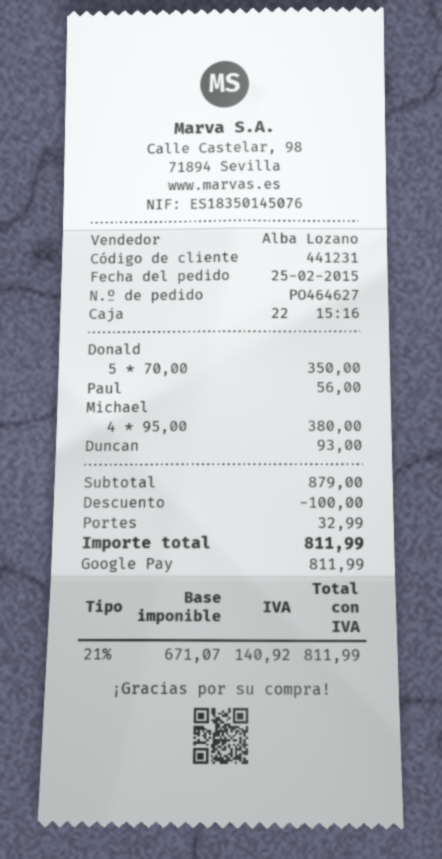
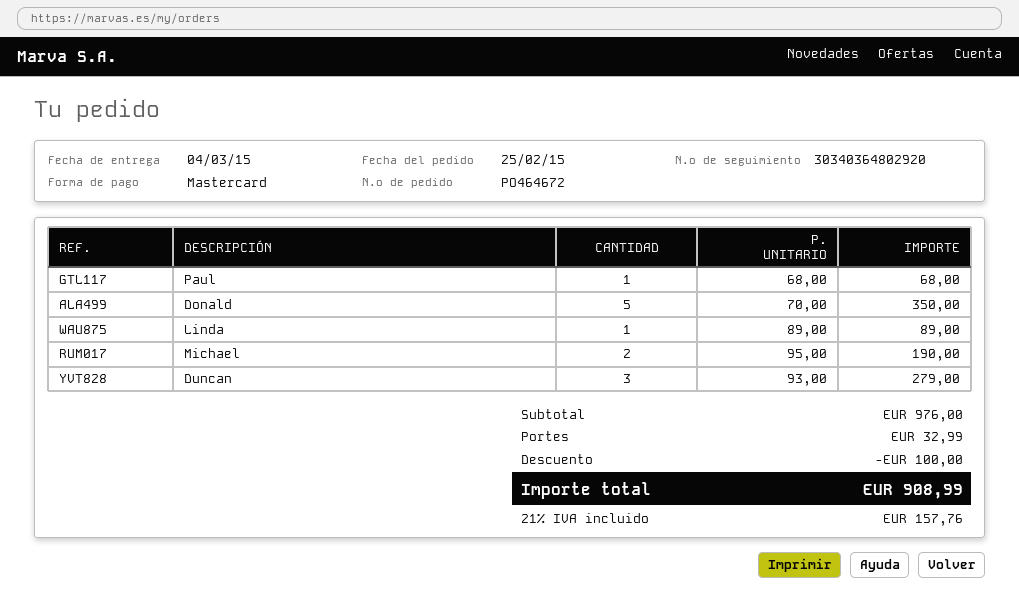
order number: PO464627 -> PO464672
payment method: Google Pay -> Mastercard
Paul: 1 x 56.00 = 56.00 -> 1 x 68.00 = 68.00
Michael: 4 x 95.00 = 380.00 -> 2 x 95.00 = 190.00
Duncan: 1 x 93.00 = 93.00 -> 3 x 93.00 = 279.00
Linda: none -> 1 x 89.00 = 89.00
subtotal: 879.00 -> 976.00
tax: 21% = 140.92 -> 21% = 157.76
total: 811.99 -> 908.99

